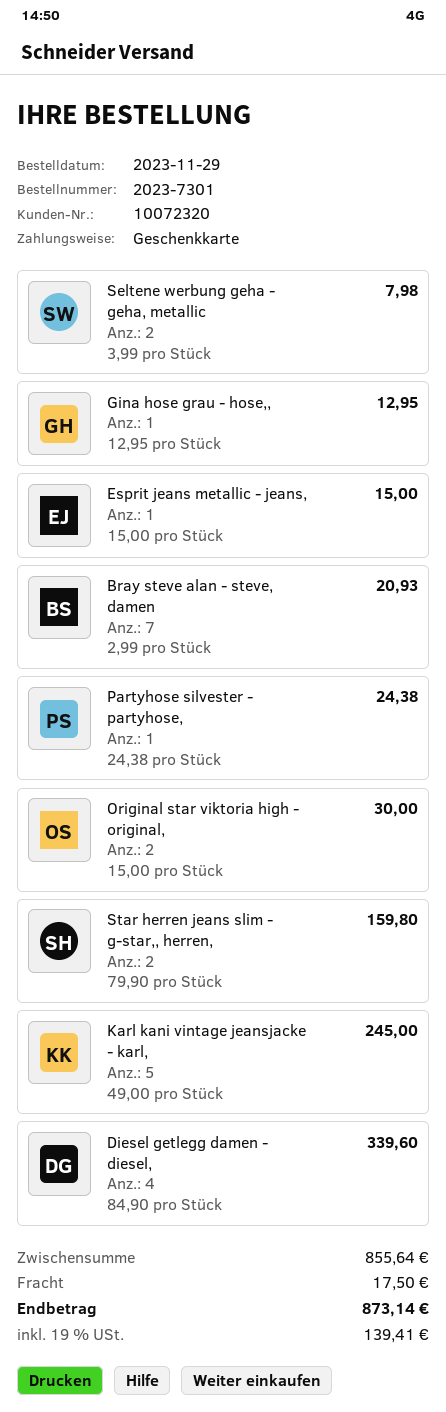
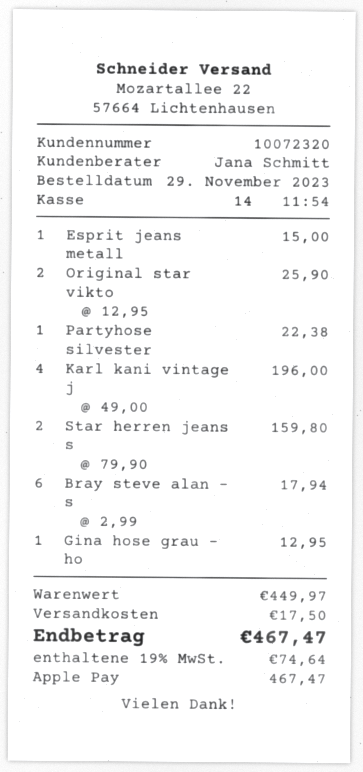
payment method: gift card -> Apple Pay
Seltene werbung geha - geha, metallic: 2 x 3.99 = 7.98 -> none
Bray steve alan - steve, damen: 7 x 2.99 = 20.93 -> 6 x 2.99 = 17.94
Partyhose silvester - partyhose,: 1 x 24.38 = 24.38 -> 1 x 22.38 = 22.38
Original star viktoria high - original,: 2 x 15.00 = 30.00 -> 2 x 12.95 = 25.90
Karl kani vintage jeansjacke - karl,: 5 x 49.00 = 245.00 -> 4 x 49.00 = 196.00
Diesel getlegg damen - diesel,: 4 x 84.90 = 339.60 -> none
subtotal: 855.64 -> 449.97
tax: 19% = 139.41 -> 19% = 74.64
total: 873.14 -> 467.47

